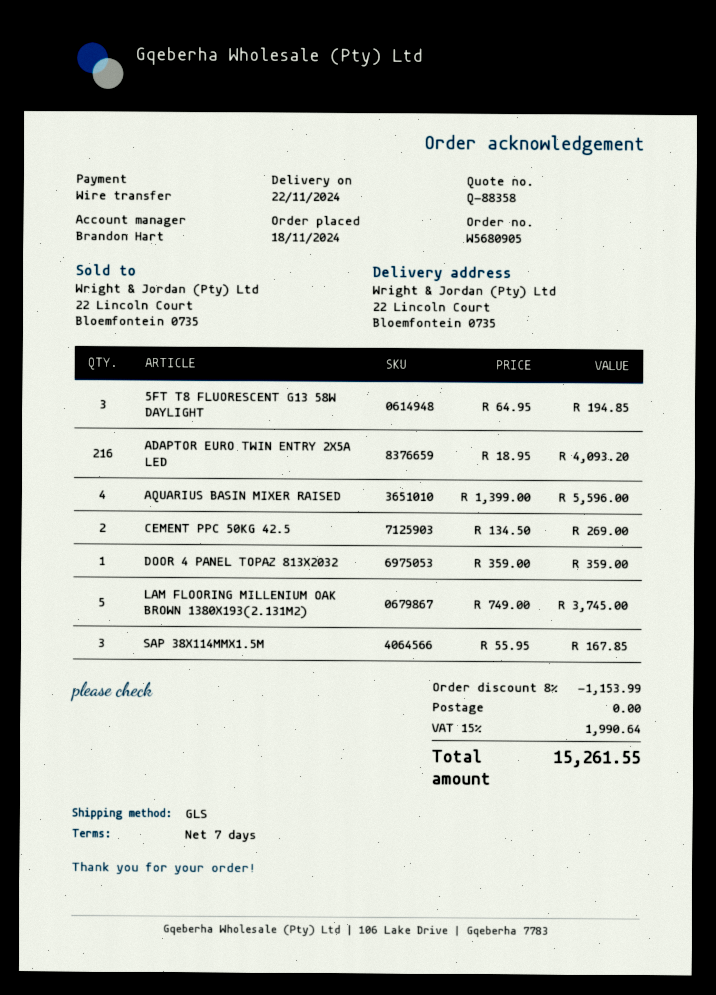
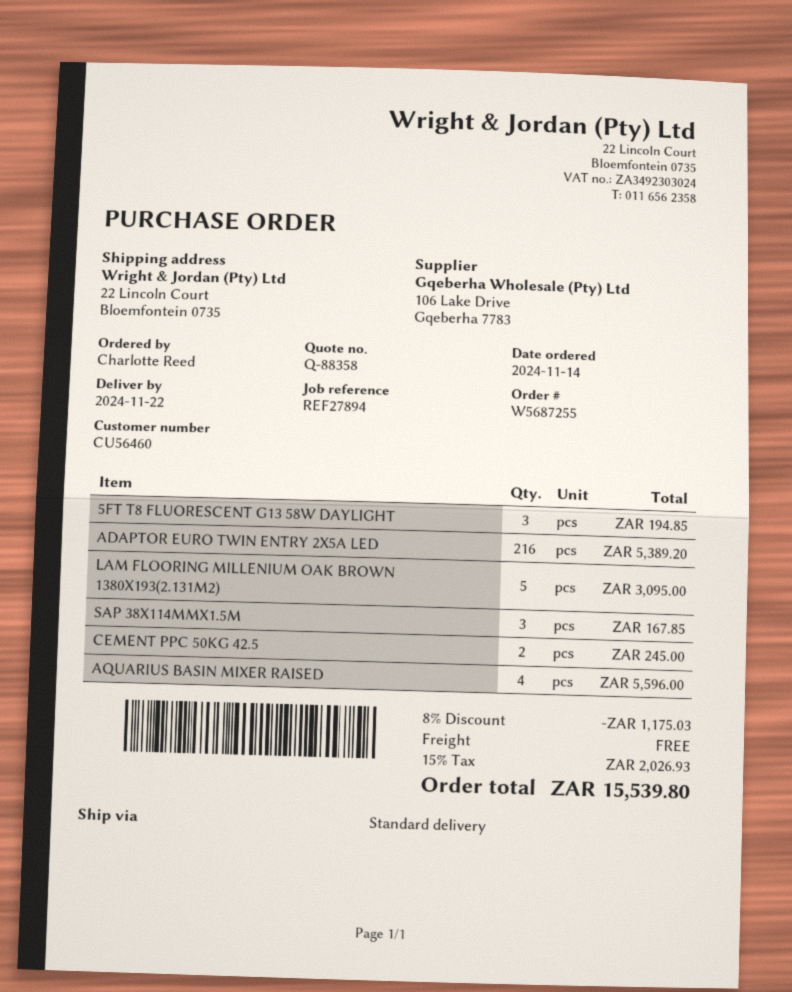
order number: W5680905 -> W5687255
order date: 2024-11-18 -> 2024-11-14
shipping method: GLS -> standard
ADAPTOR EURO TWIN ENTRY 2X5A LED: 216 for 4093.20 -> 216 for 5389.20
CEMENT PPC 50KG 42.5: 2 for 269.00 -> 2 for 245.00
DOOR 4 PANEL TOPAZ 813X2032: 1 for 359.00 -> none
LAM FLOORING MILLENIUM OAK BROWN 1380X193(2.131M2): 5 for 3745.00 -> 5 for 3095.00
discount: 8% = 1153.99 -> 8% = 1175.03
tax: 15% = 1990.64 -> 15% = 2026.93
total: 15261.55 -> 15539.80

